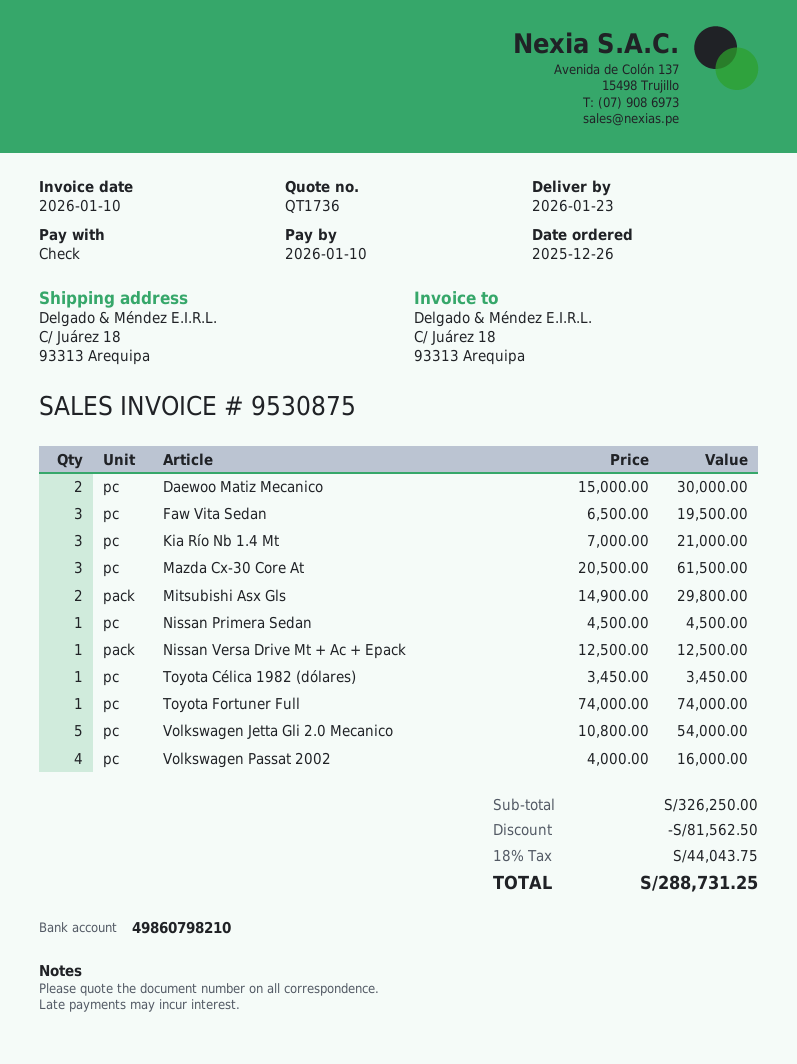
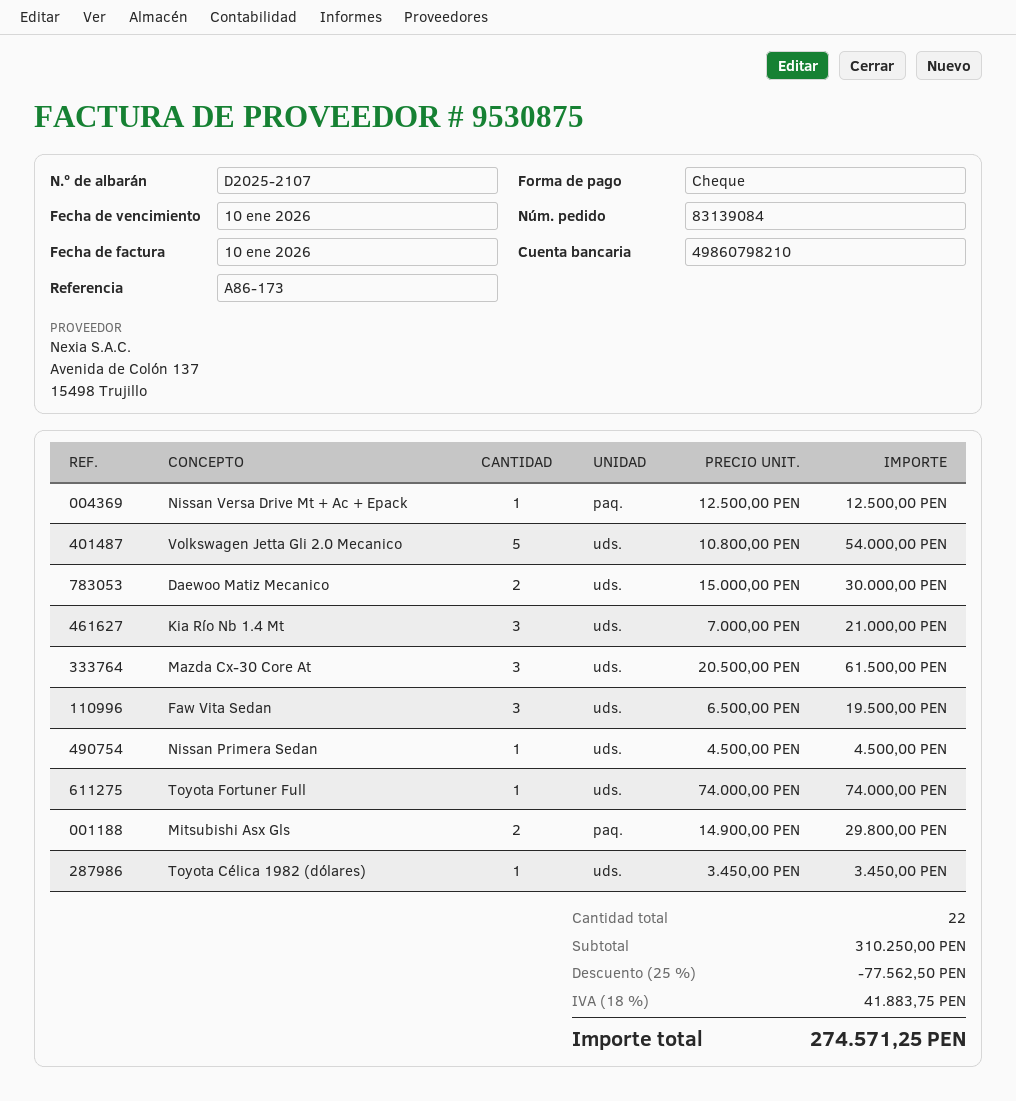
Volkswagen Passat 2002: 4 x 4000.00 = 16000.00 -> none
subtotal: 326250.00 -> 310250.00
discount: 81562.50 -> 77562.50
tax: 18% = 44043.75 -> 18% = 41883.75
total: 288731.25 -> 274571.25

